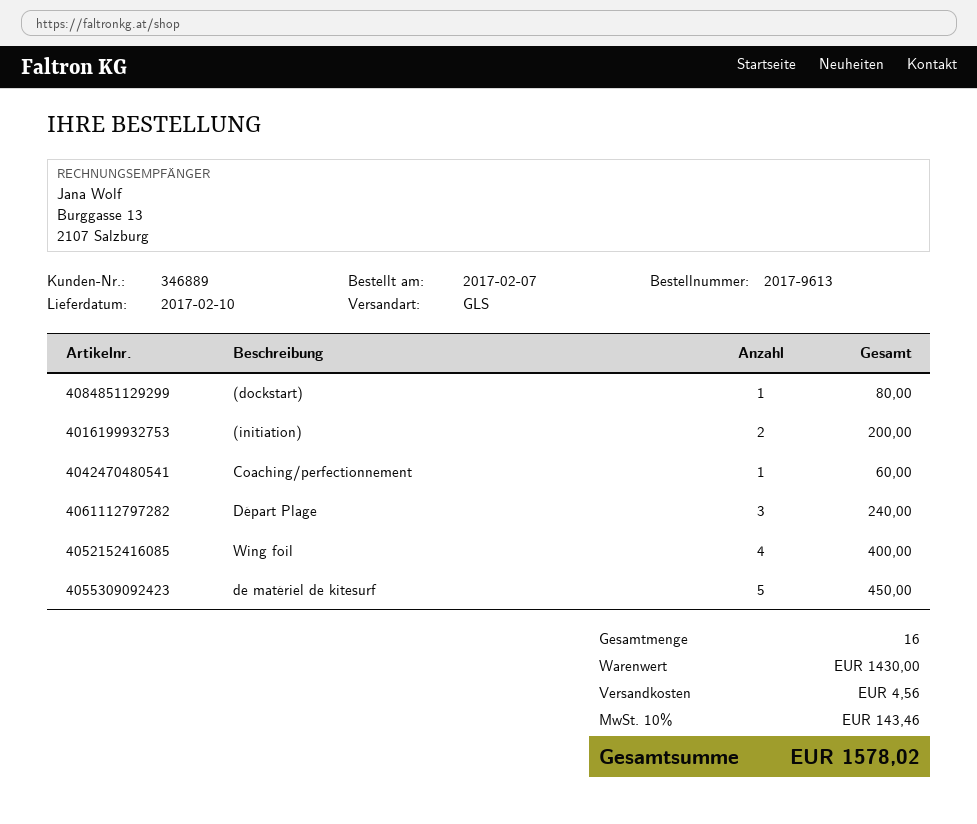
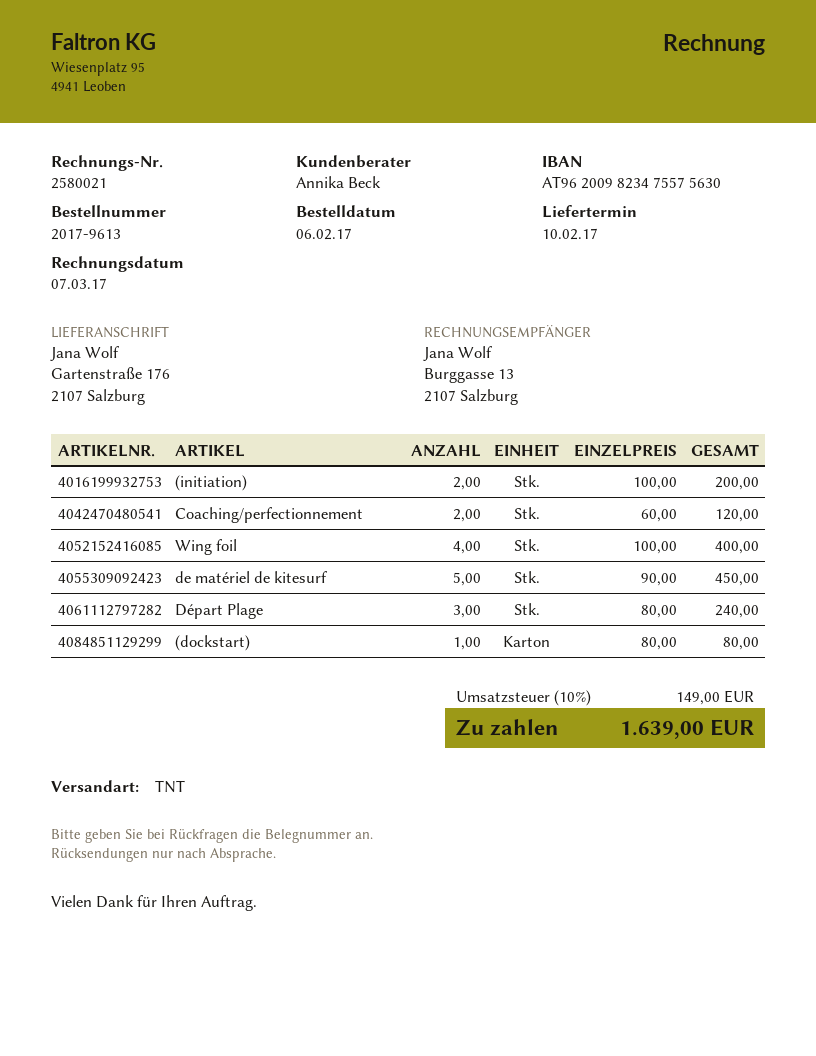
order date: 2017-02-07 -> 2017-02-06
shipping method: GLS -> TNT
Coaching/perfectionnement: 1 for 60.00 -> 2 for 120.00
shipping: 4.56 -> none
tax: 10% = 143.46 -> 10% = 149.00
total: 1578.02 -> 1639.00

